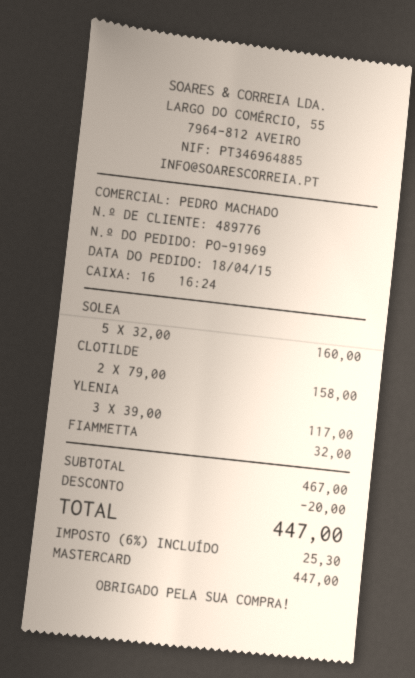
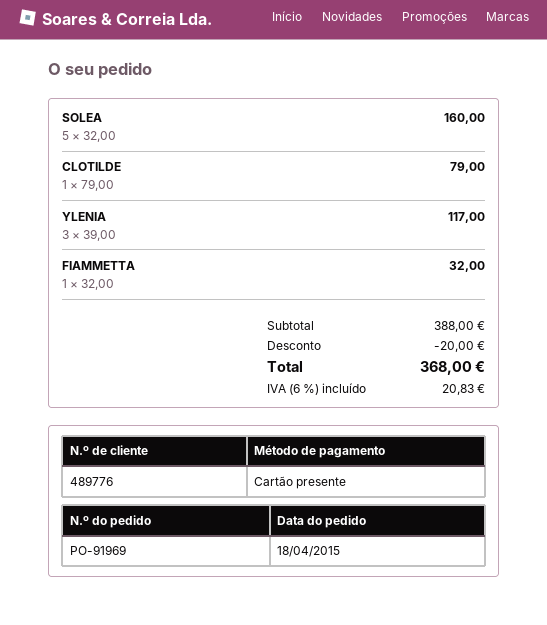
payment method: Mastercard -> gift card
CLOTILDE: 2 x 79.00 = 158.00 -> 1 x 79.00 = 79.00
subtotal: 467.00 -> 388.00
tax: 6% = 25.30 -> 6% = 20.83
total: 447.00 -> 368.00

